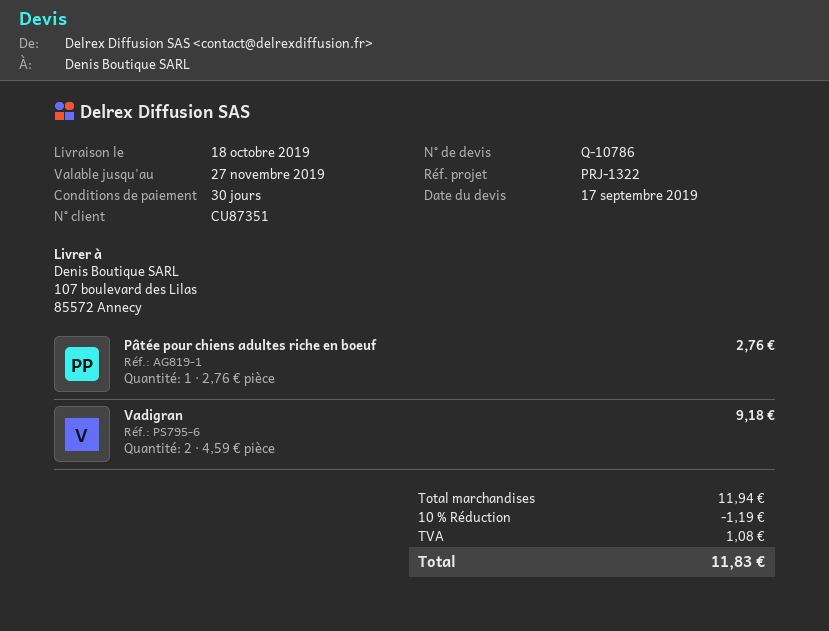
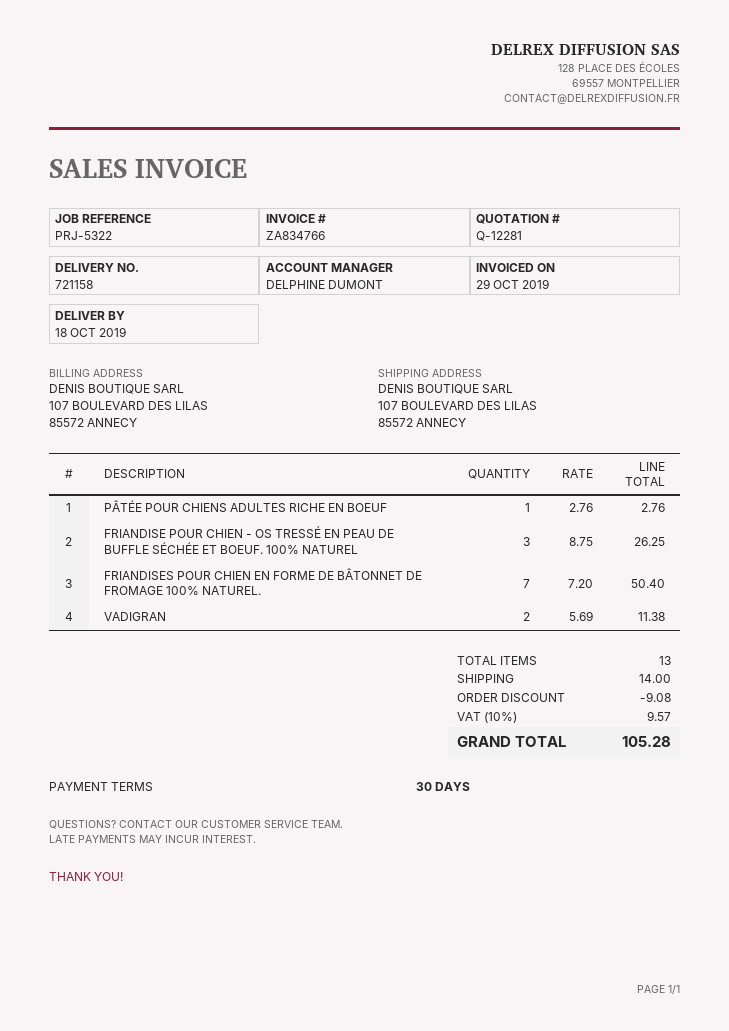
quote number: Q-10786 -> Q-12281
reference: PRJ-1322 -> PRJ-5322
Vadigran: 2 x 4.59 = 9.18 -> 2 x 5.69 = 11.38
FRIANDISE POUR CHIEN - OS TRESSÉ EN PEAU DE BUFFLE SÉCHÉE ET BOEUF. 100% NATUREL: none -> 3 x 8.75 = 26.25
FRIANDISES POUR CHIEN EN FORME DE BÂTONNET DE FROMAGE 100% NATUREL.: none -> 7 x 7.20 = 50.40
discount: 1.19 -> 9.08
shipping: none -> 14.00
tax: 1.08 -> 9.57
total: 11.83 -> 105.28

